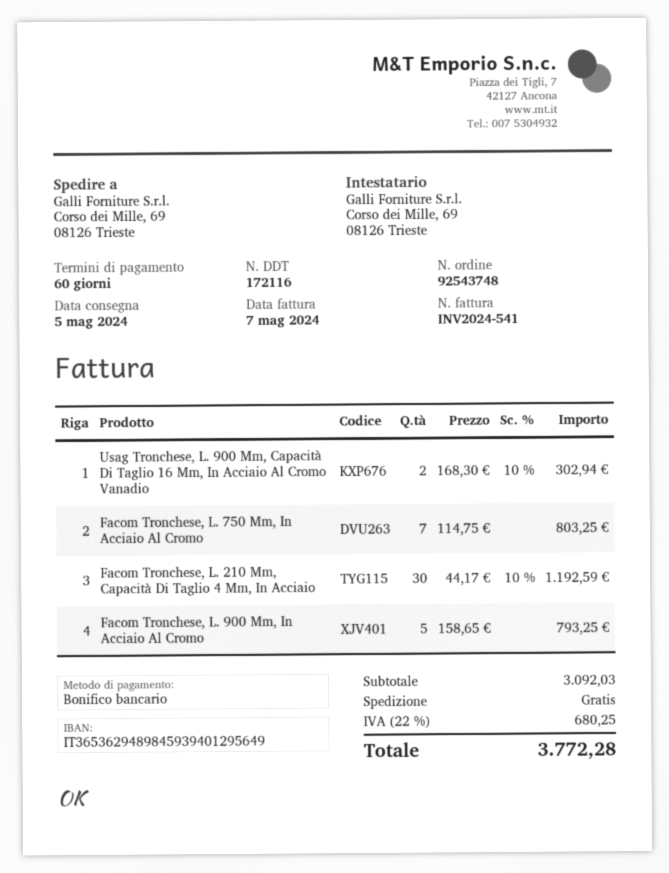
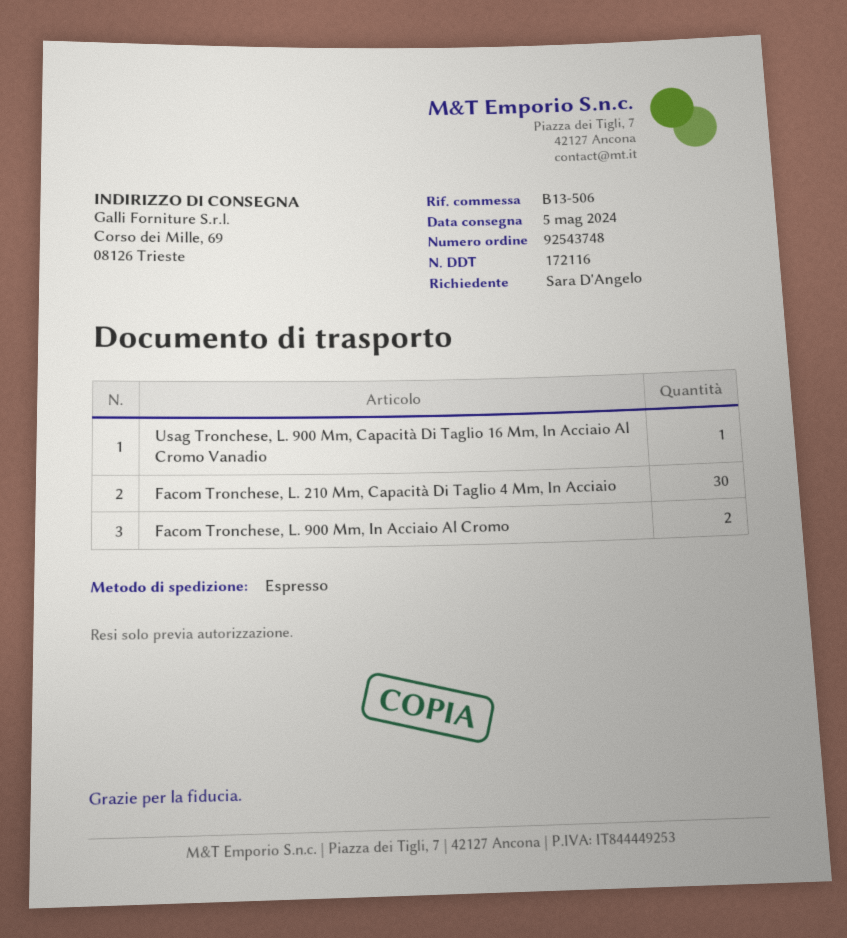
Usag Tronchese, L. 900 Mm, Capacità Di Taglio 16 Mm, In Acciaio Al Cromo Vanadio: 2 -> 1
Facom Tronchese, L. 750 Mm, In Acciaio Al Cromo: 7 -> none
Facom Tronchese, L. 900 Mm, In Acciaio Al Cromo: 5 -> 2

